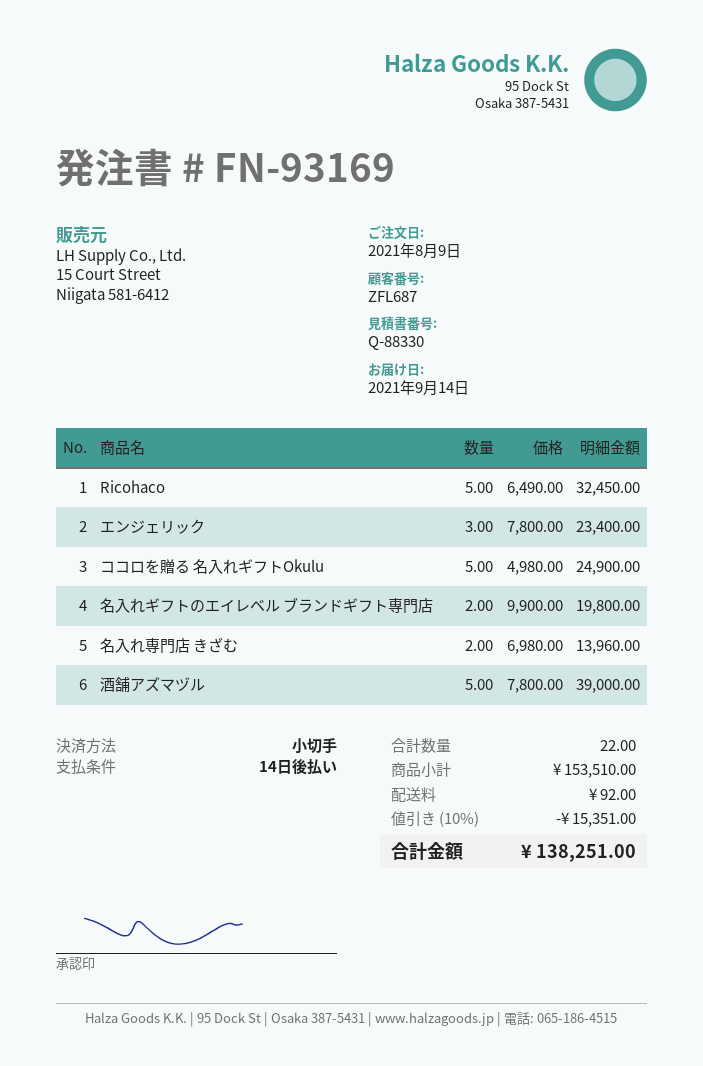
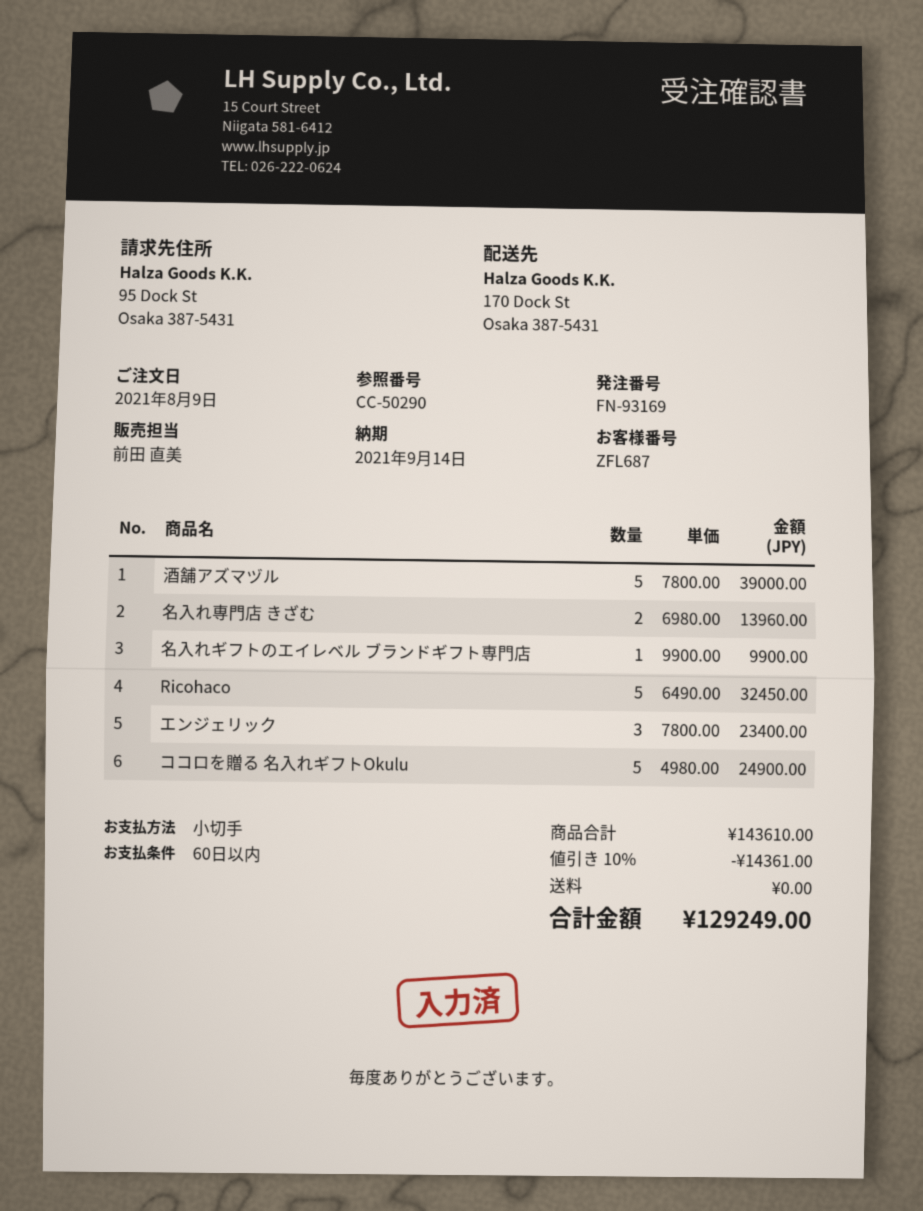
payment terms: 14 days -> 60 days
名入れギフトのエイレベル ブランドギフト専門店: 2 x 9900.00 = 19800.00 -> 1 x 9900.00 = 9900.00
subtotal: 153510.00 -> 143610.00
discount: 10% = 15351.00 -> 10% = 14361.00
shipping: 92.00 -> 0.00
total: 138251.00 -> 129249.00

